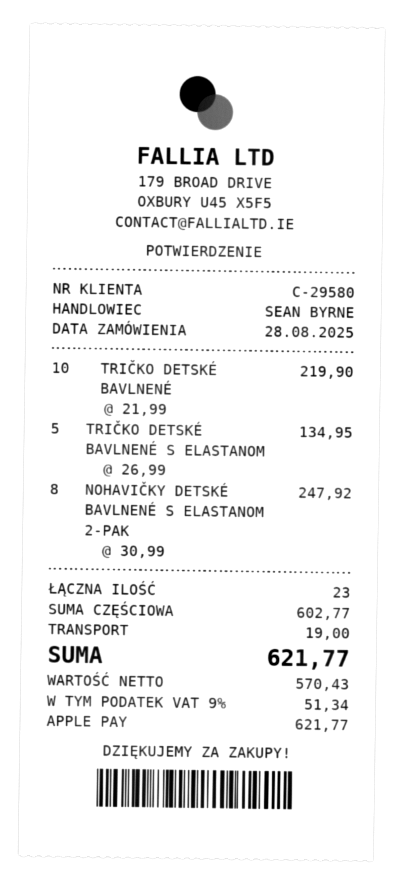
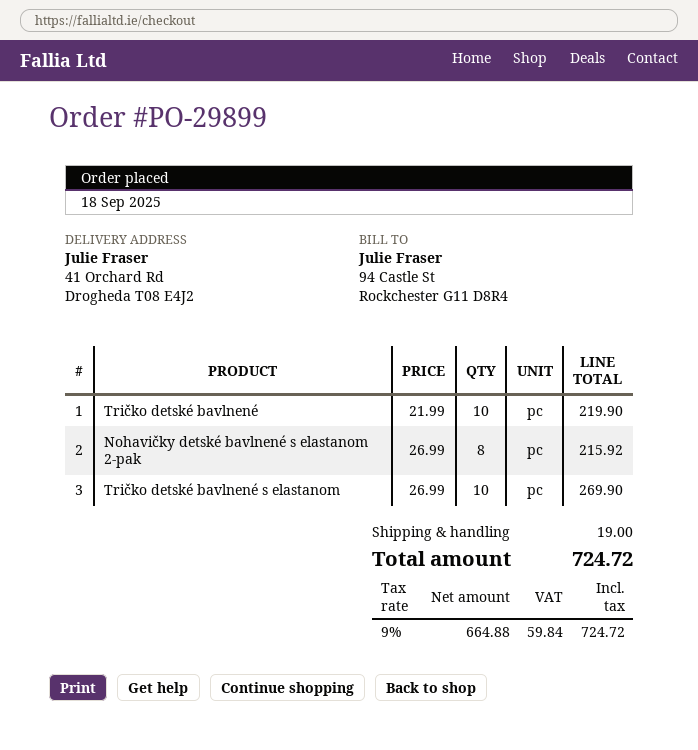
order date: 2025-08-28 -> 2025-09-18
TRIČKO DETSKÉ BAVLNENÉ S ELASTANOM: 5 x 26.99 = 134.95 -> 10 x 26.99 = 269.90
NOHAVIČKY DETSKÉ BAVLNENÉ S ELASTANOM 2-PAK: 8 x 30.99 = 247.92 -> 8 x 26.99 = 215.92
net: 570.43 -> 664.88
tax: 9% = 51.34 -> 9% = 59.84
total: 621.77 -> 724.72

